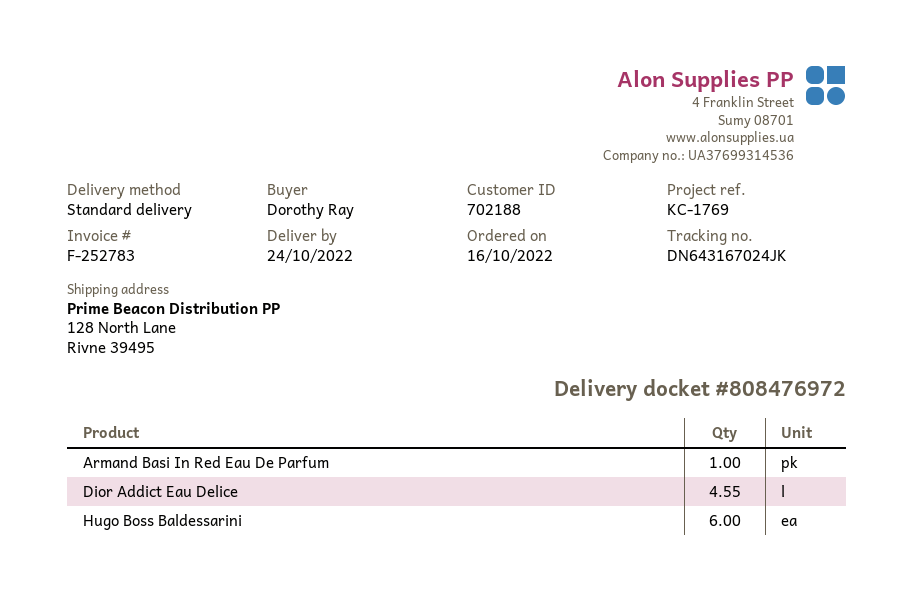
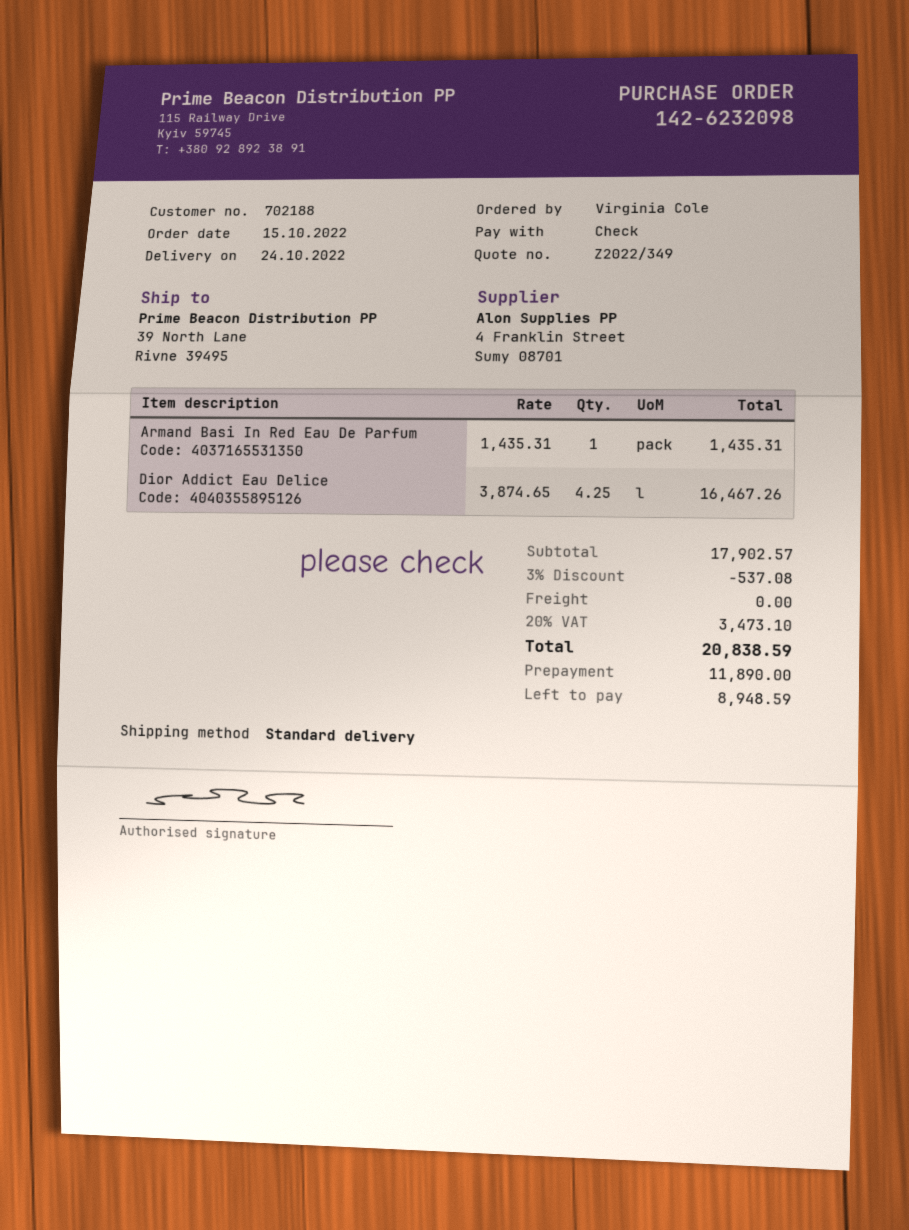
order date: 2022-10-16 -> 2022-10-15
ordered by: Dorothy Ray -> Virginia Cole
ship to: 128 North Lane, Rivne 39495 -> 39 North Lane, Rivne 39495
Dior Addict Eau Delice: 4.55 -> 4.25
Hugo Boss Baldessarini: 6 -> none

